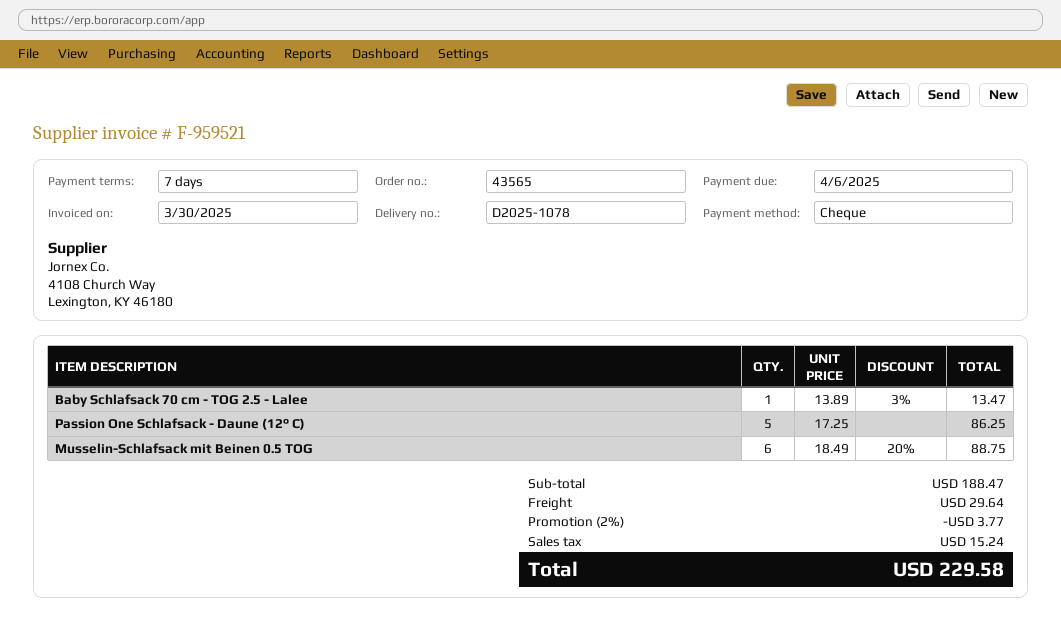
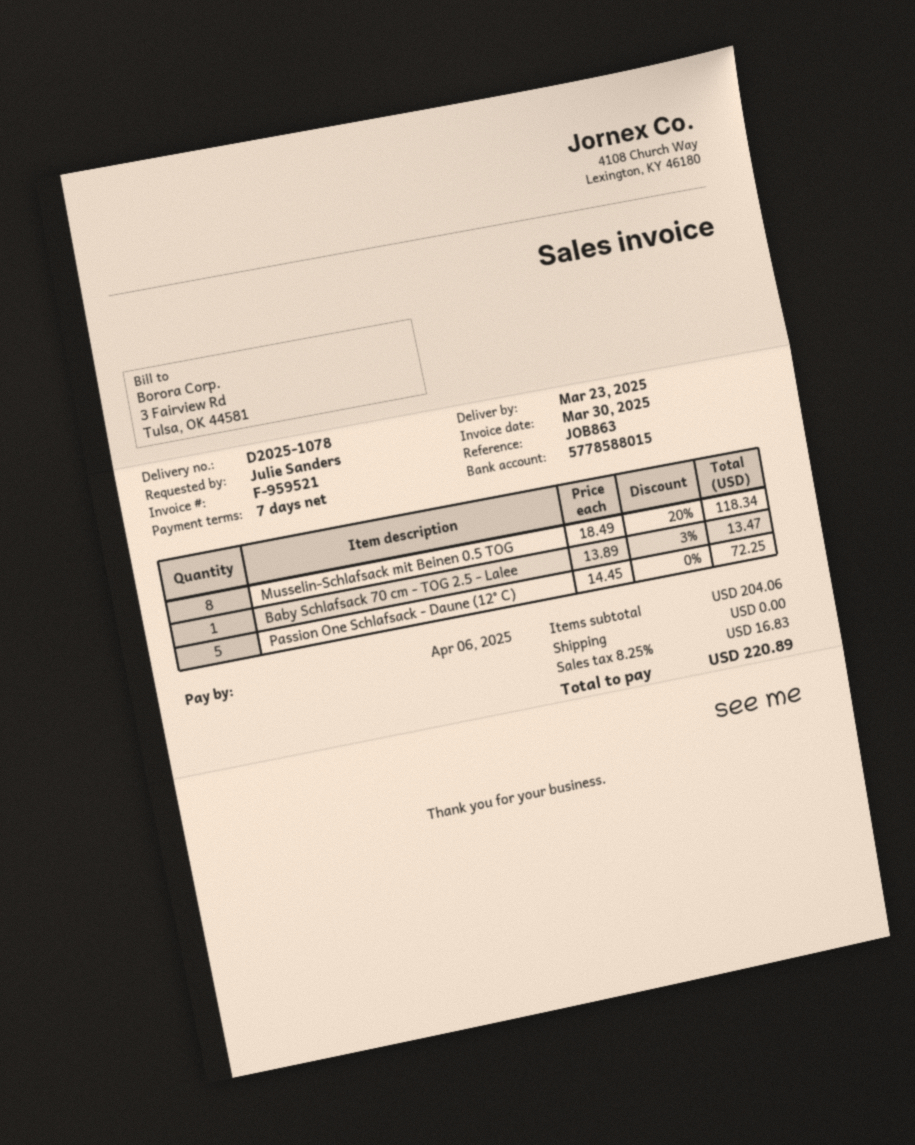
Passion One Schlafsack - Daune (12° C): 5 x 17.25 = 86.25 -> 5 x 14.45 = 72.25
Musselin-Schlafsack mit Beinen 0.5 TOG: 6 x 18.49 - 20% = 88.75 -> 8 x 18.49 - 20% = 118.34
subtotal: 188.47 -> 204.06
discount: 2% = 3.77 -> none
shipping: 29.64 -> 0.00
tax: 15.24 -> 16.83
total: 229.58 -> 220.89

